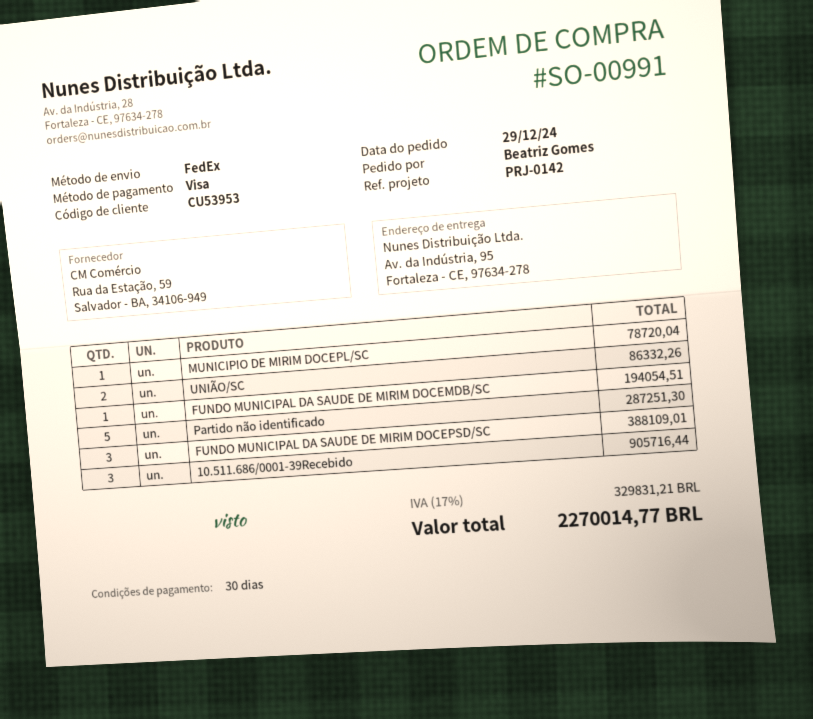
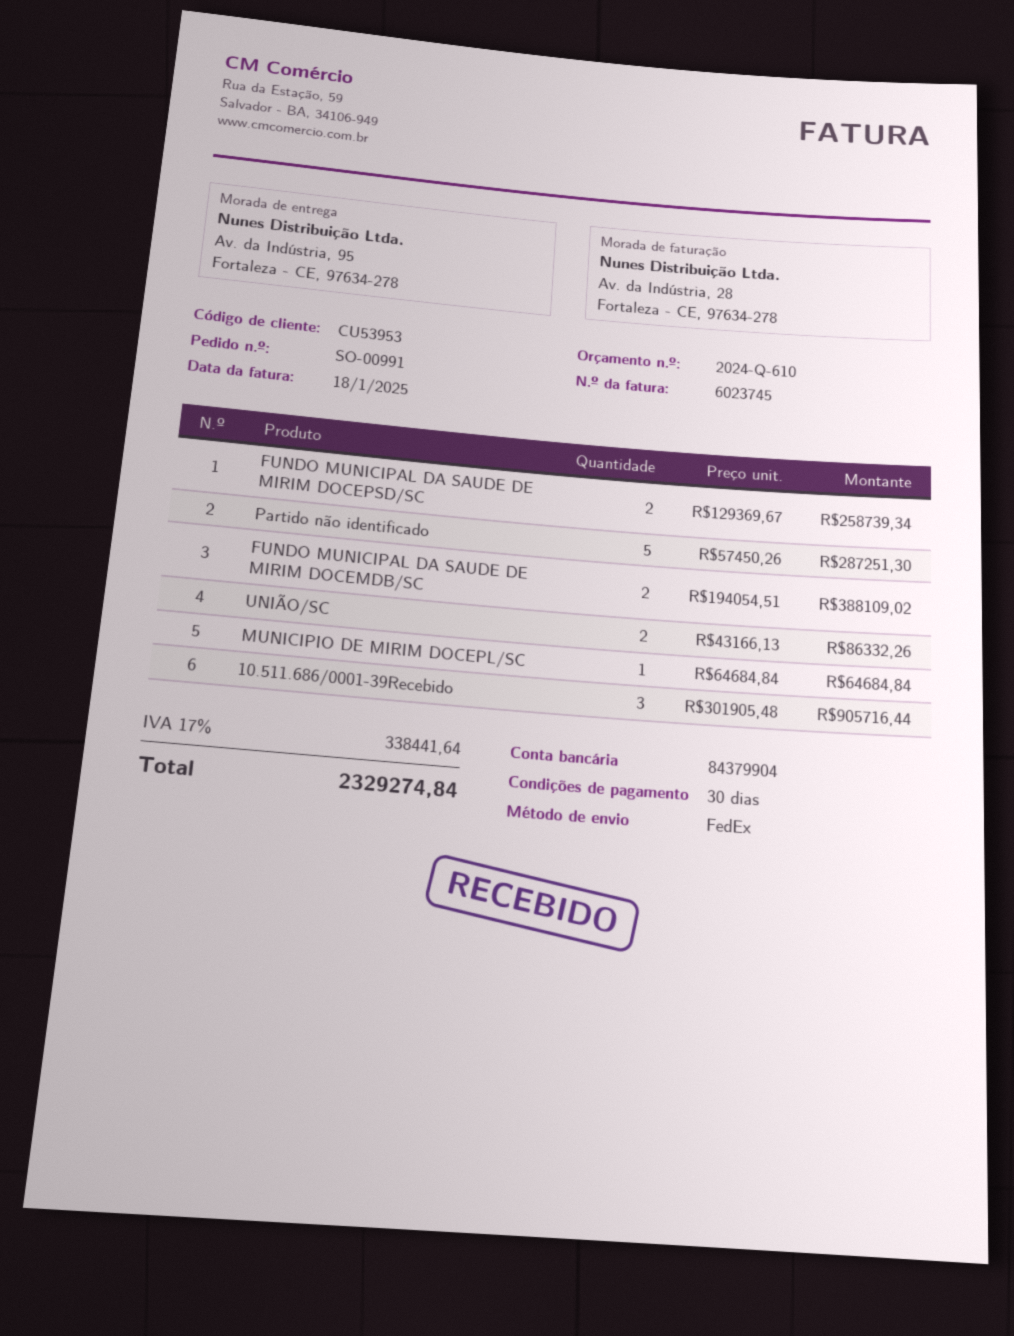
MUNICIPIO DE MIRIM DOCEPL/SC: 1 for 78720.04 -> 1 for 64684.84
FUNDO MUNICIPAL DA SAUDE DE MIRIM DOCEMDB/SC: 1 for 194054.51 -> 2 for 388109.02
FUNDO MUNICIPAL DA SAUDE DE MIRIM DOCEPSD/SC: 3 for 388109.01 -> 2 for 258739.34
tax: 17% = 329831.21 -> 17% = 338441.64
total: 2270014.77 -> 2329274.84

